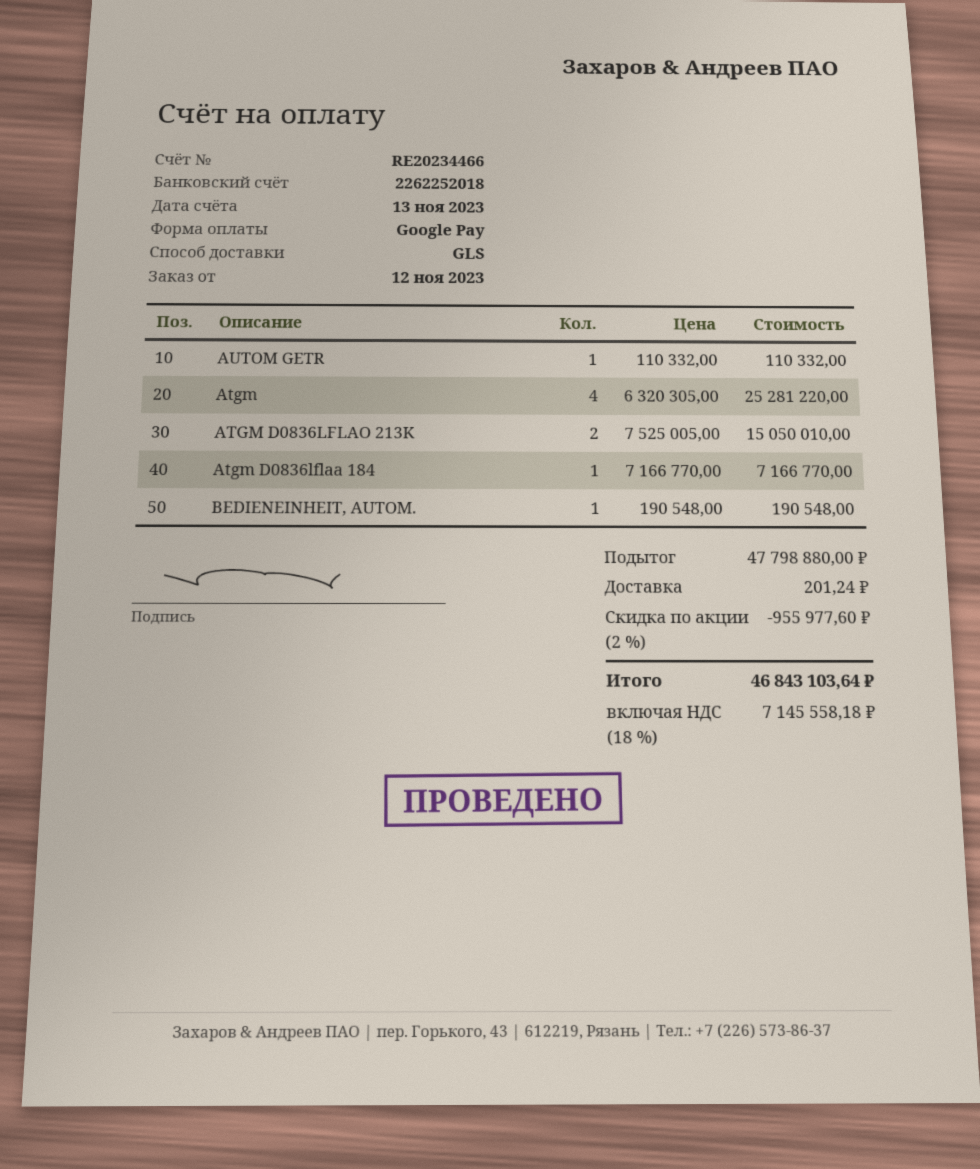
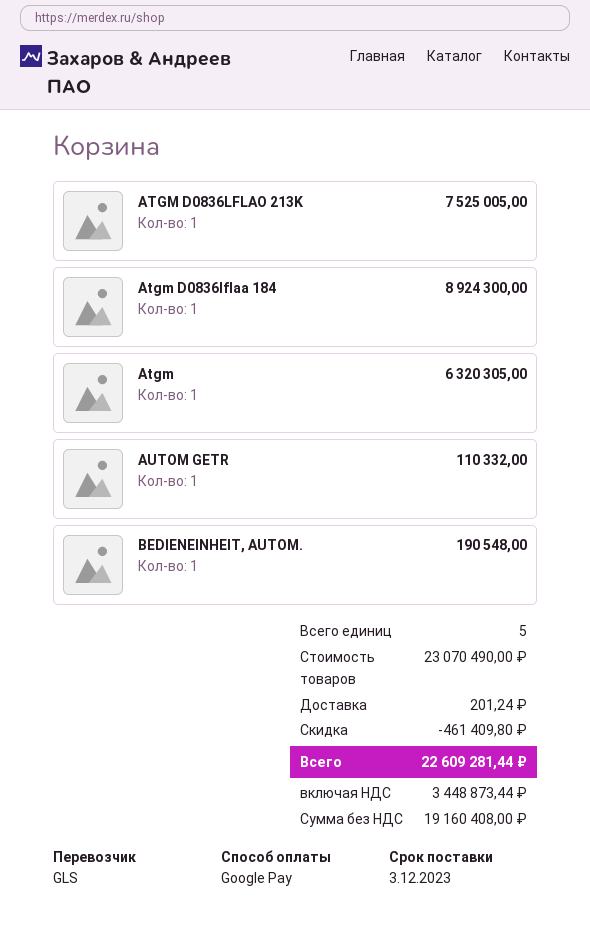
Atgm: 4 for 25281220.00 -> 1 for 6320305.00
ATGM D0836LFLAO 213K: 2 for 15050010.00 -> 1 for 7525005.00
Atgm D0836lflaa 184: 1 for 7166770.00 -> 1 for 8924300.00
subtotal: 47798880.00 -> 23070490.00
discount: 955977.60 -> 461409.80
tax: 7145558.18 -> 3448873.44
total: 46843103.64 -> 22609281.44

